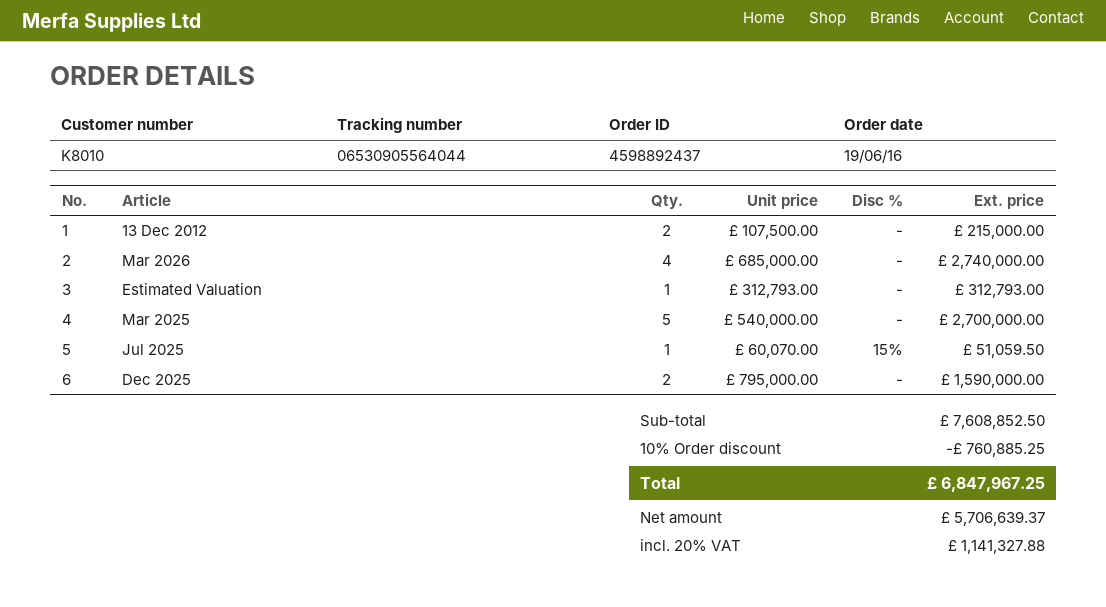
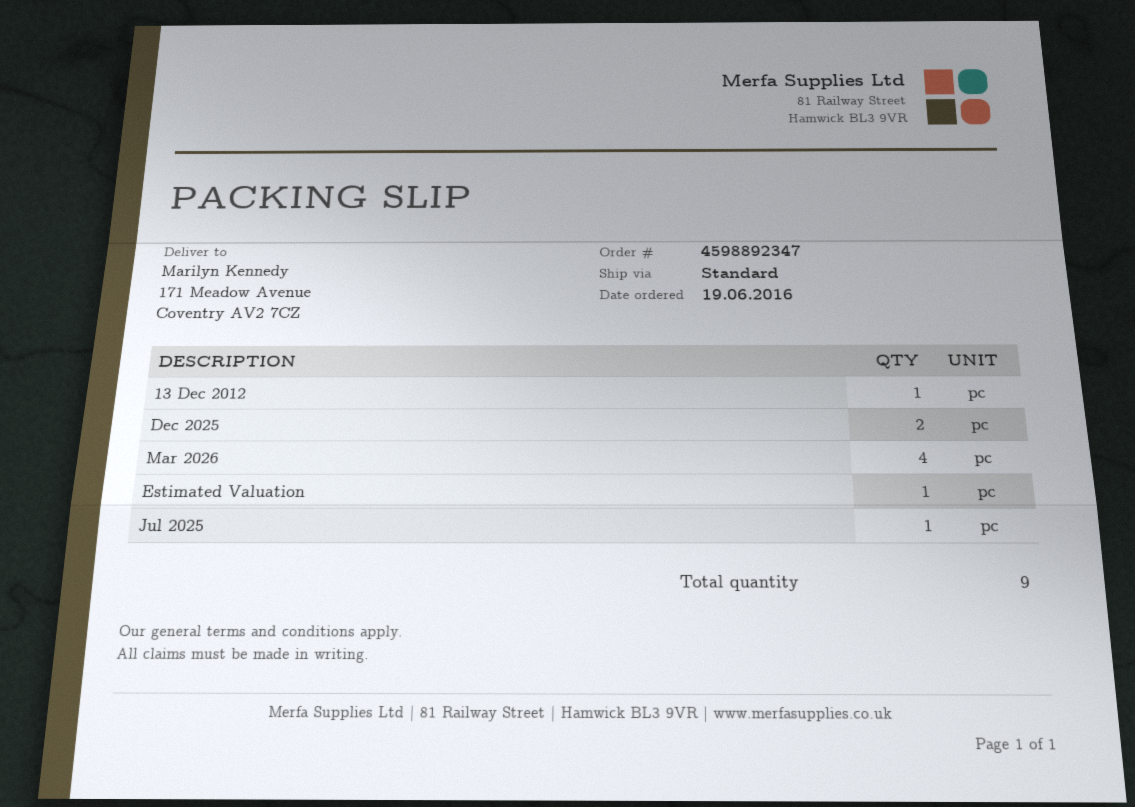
order number: 4598892437 -> 4598892347
13 Dec 2012: 2 -> 1
Mar 2025: 5 -> none

